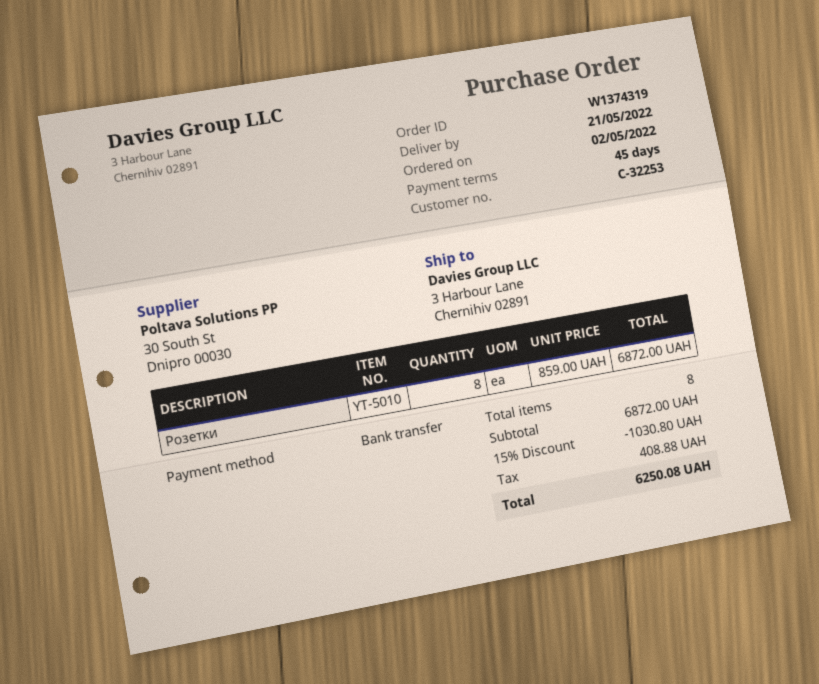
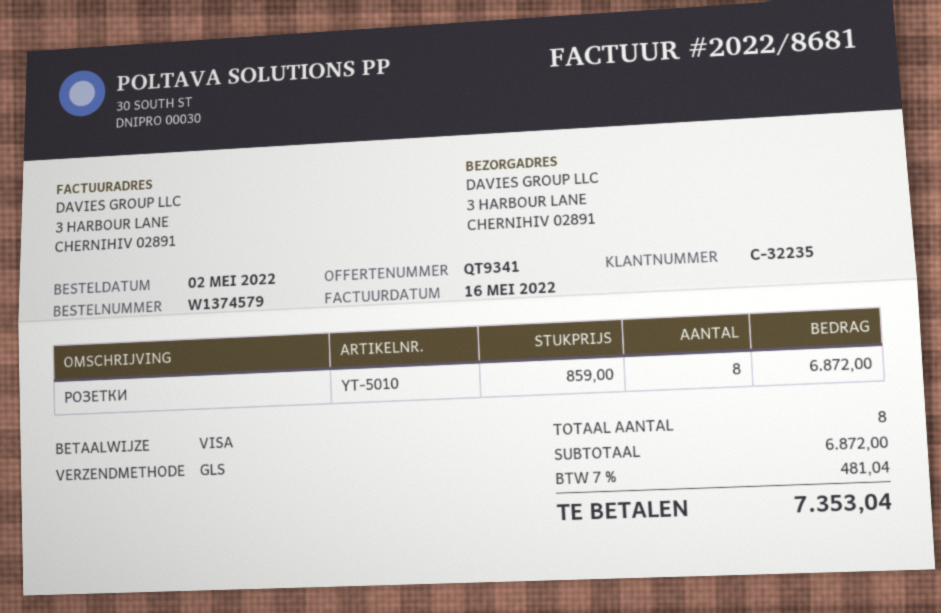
order number: W1374319 -> W1374579
customer number: C-32253 -> C-32235
payment method: bank transfer -> Visa
discount: 15% = 1030.80 -> none
tax: 408.88 -> 481.04
total: 6250.08 -> 7353.04

